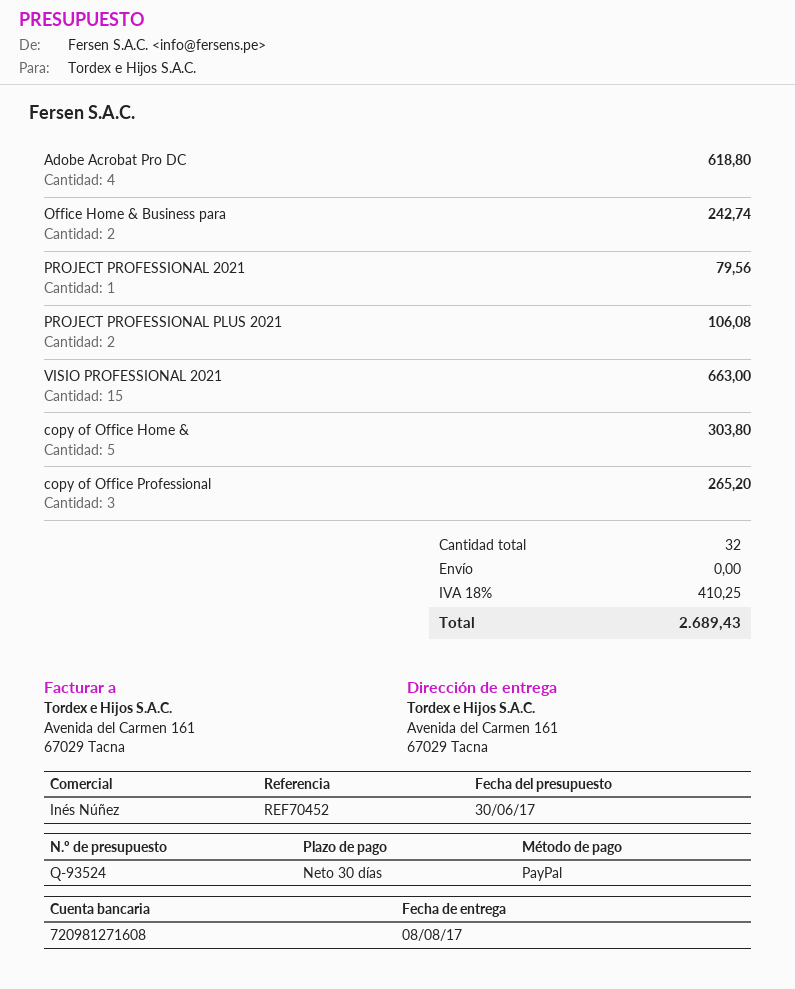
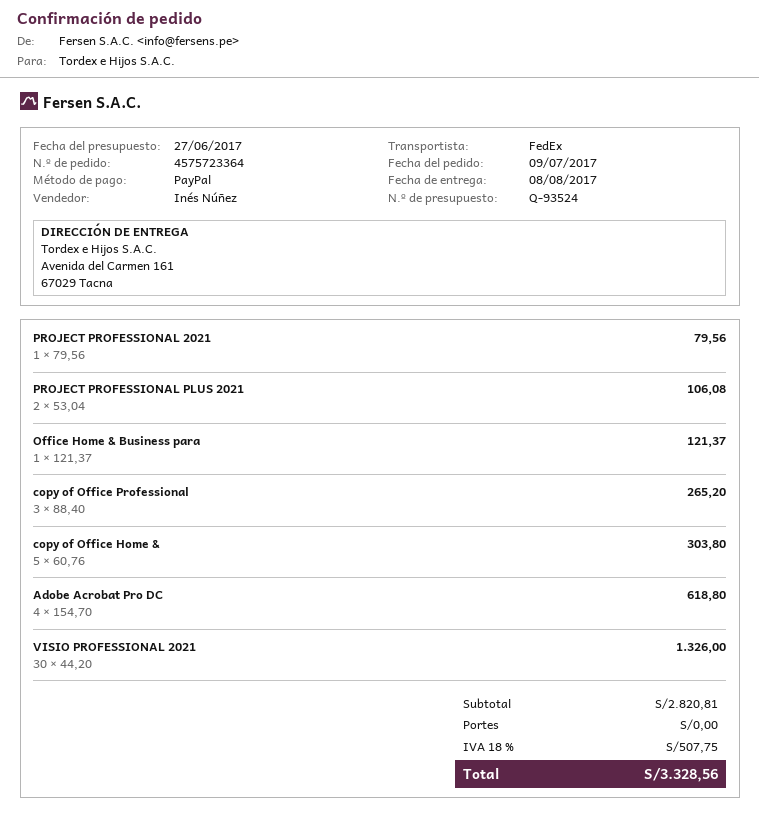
quote date: 2017-06-30 -> 2017-06-27
Office Home & Business para: 2 for 242.74 -> 1 for 121.37
VISIO PROFESSIONAL 2021: 15 for 663.00 -> 30 for 1326.00
tax: 18% = 410.25 -> 18% = 507.75
total: 2689.43 -> 3328.56

